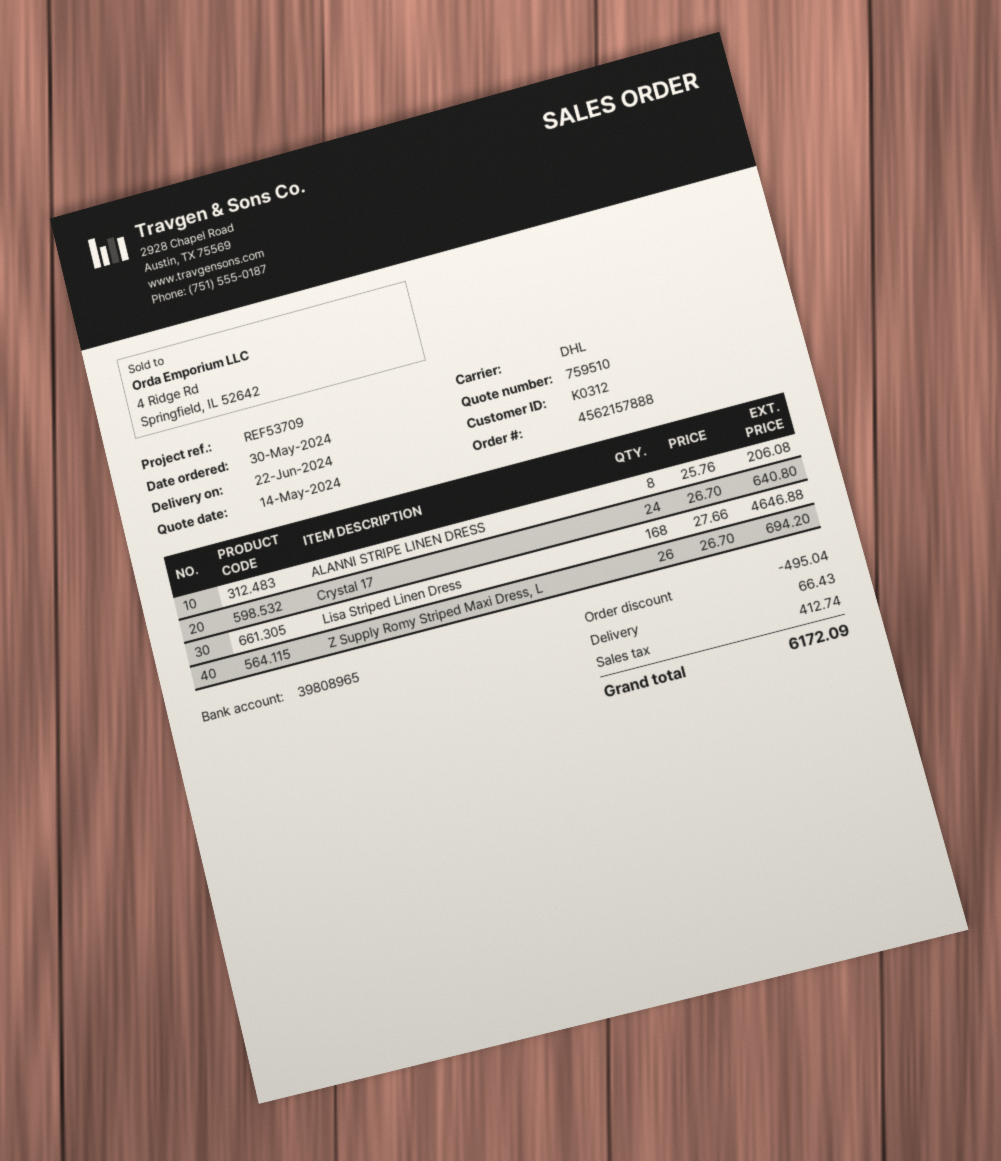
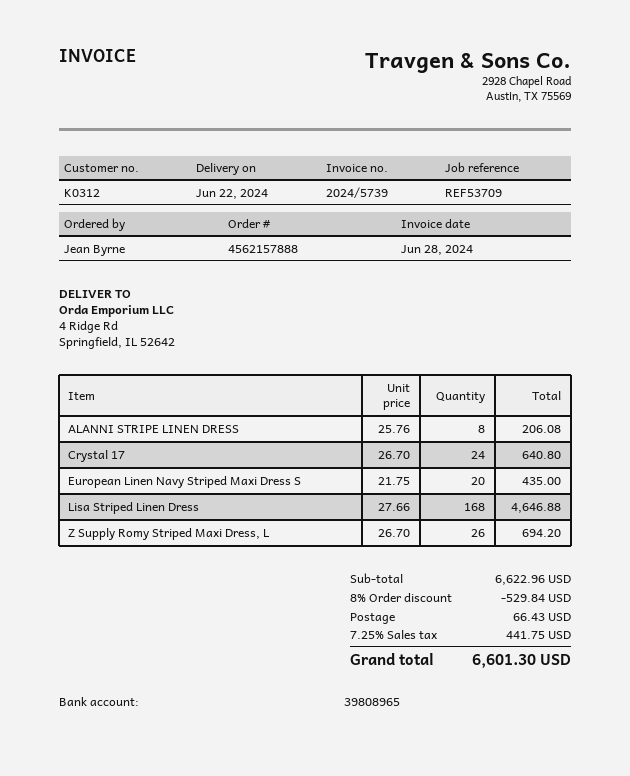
European Linen Navy Striped Maxi Dress S: none -> 20 x 21.75 = 435.00
discount: 495.04 -> 529.84
tax: 412.74 -> 441.75
total: 6172.09 -> 6601.30

